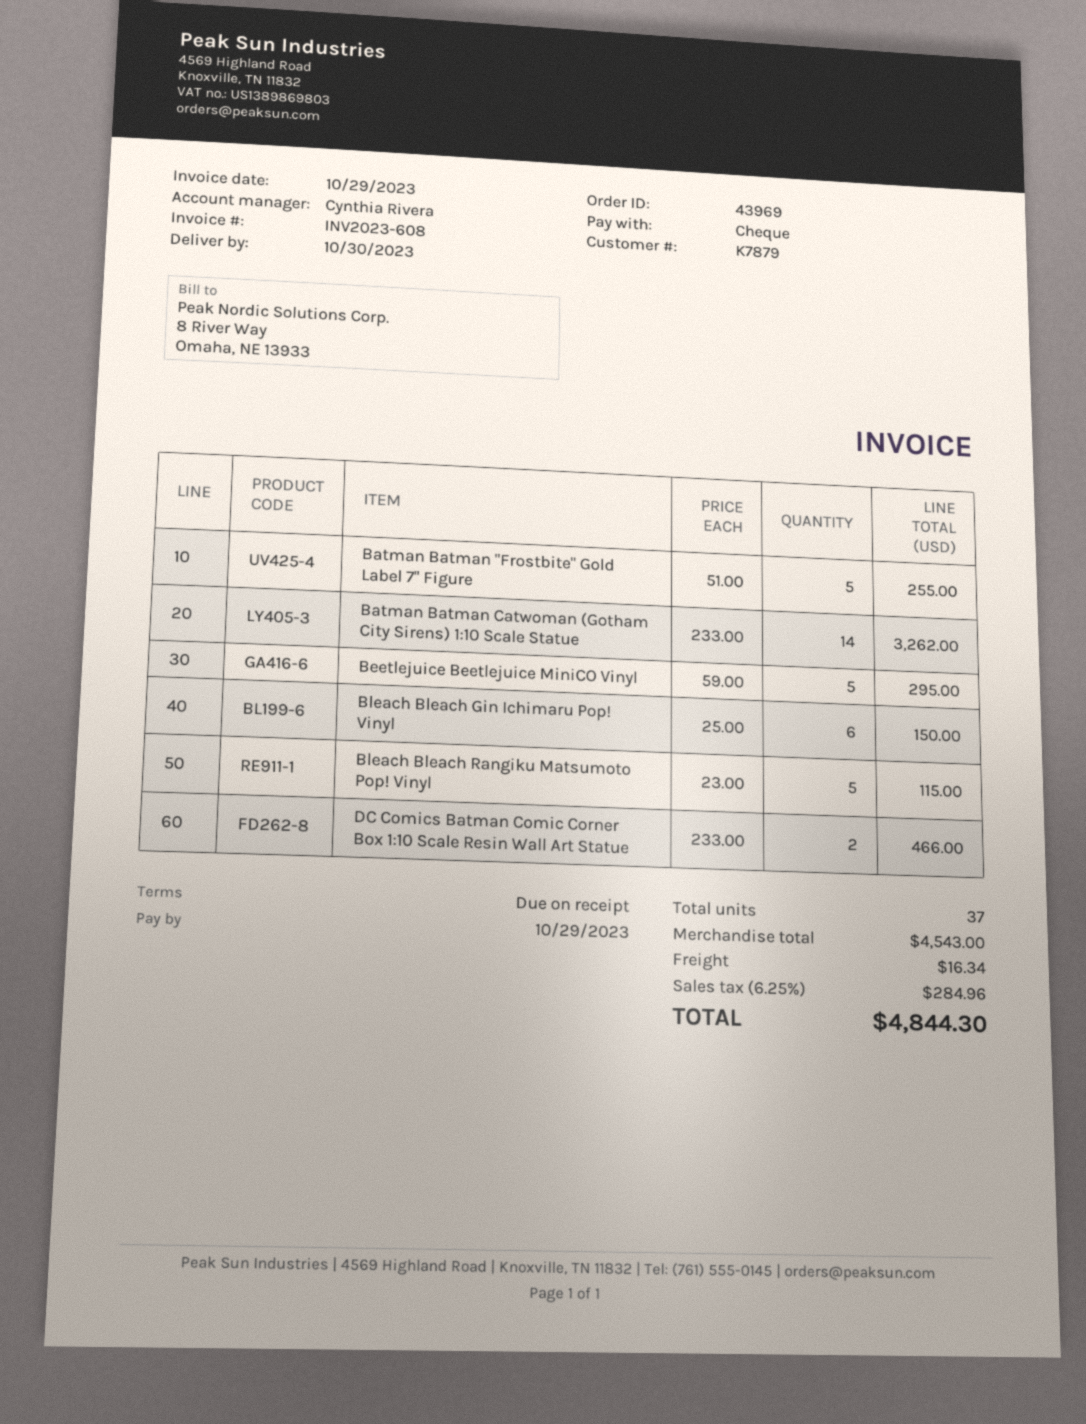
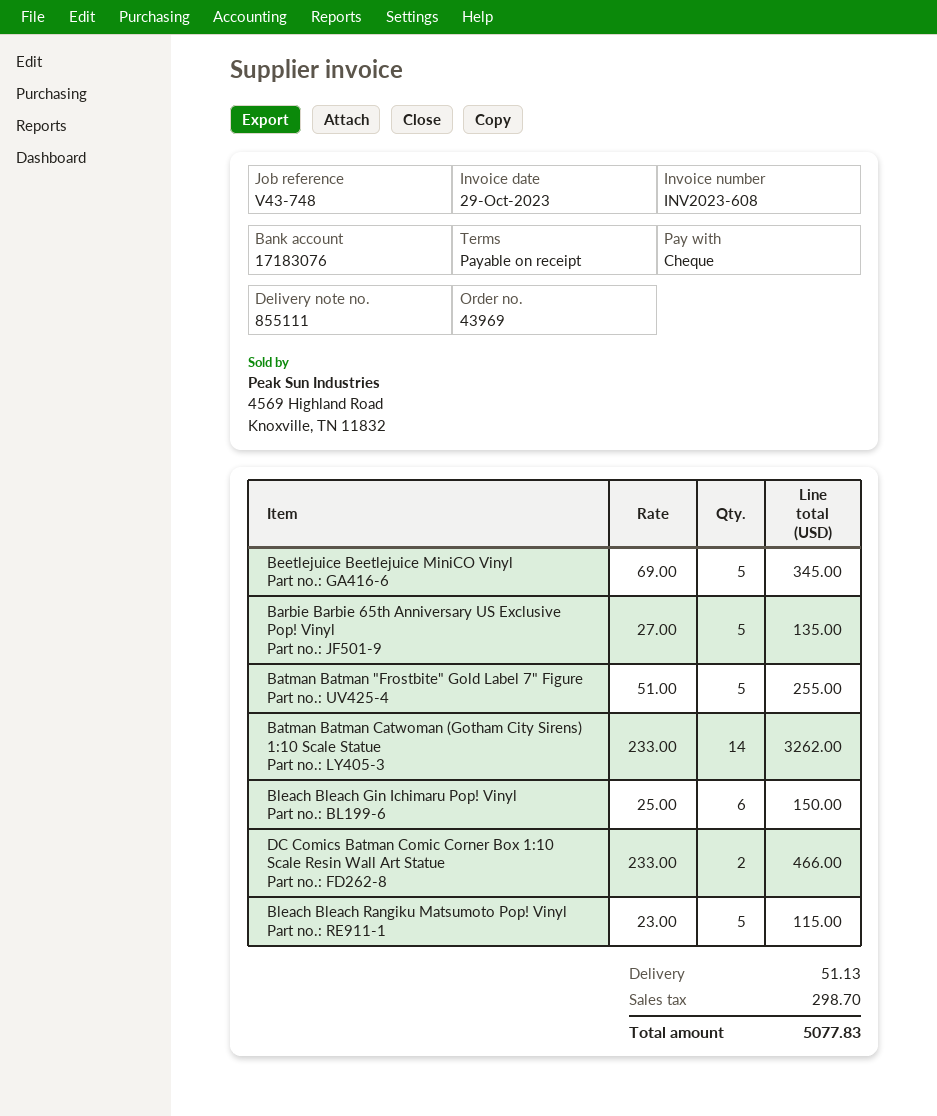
Beetlejuice Beetlejuice MiniCO Vinyl: 5 x 59.00 = 295.00 -> 5 x 69.00 = 345.00
Barbie Barbie 65th Anniversary US Exclusive Pop! Vinyl: none -> 5 x 27.00 = 135.00
shipping: 16.34 -> 51.13
tax: 284.96 -> 298.70
total: 4844.30 -> 5077.83

